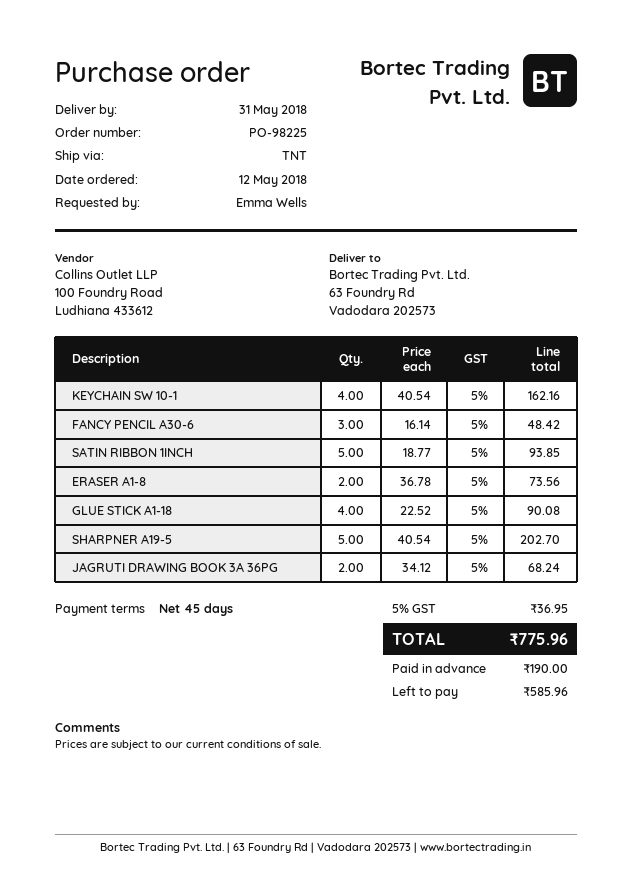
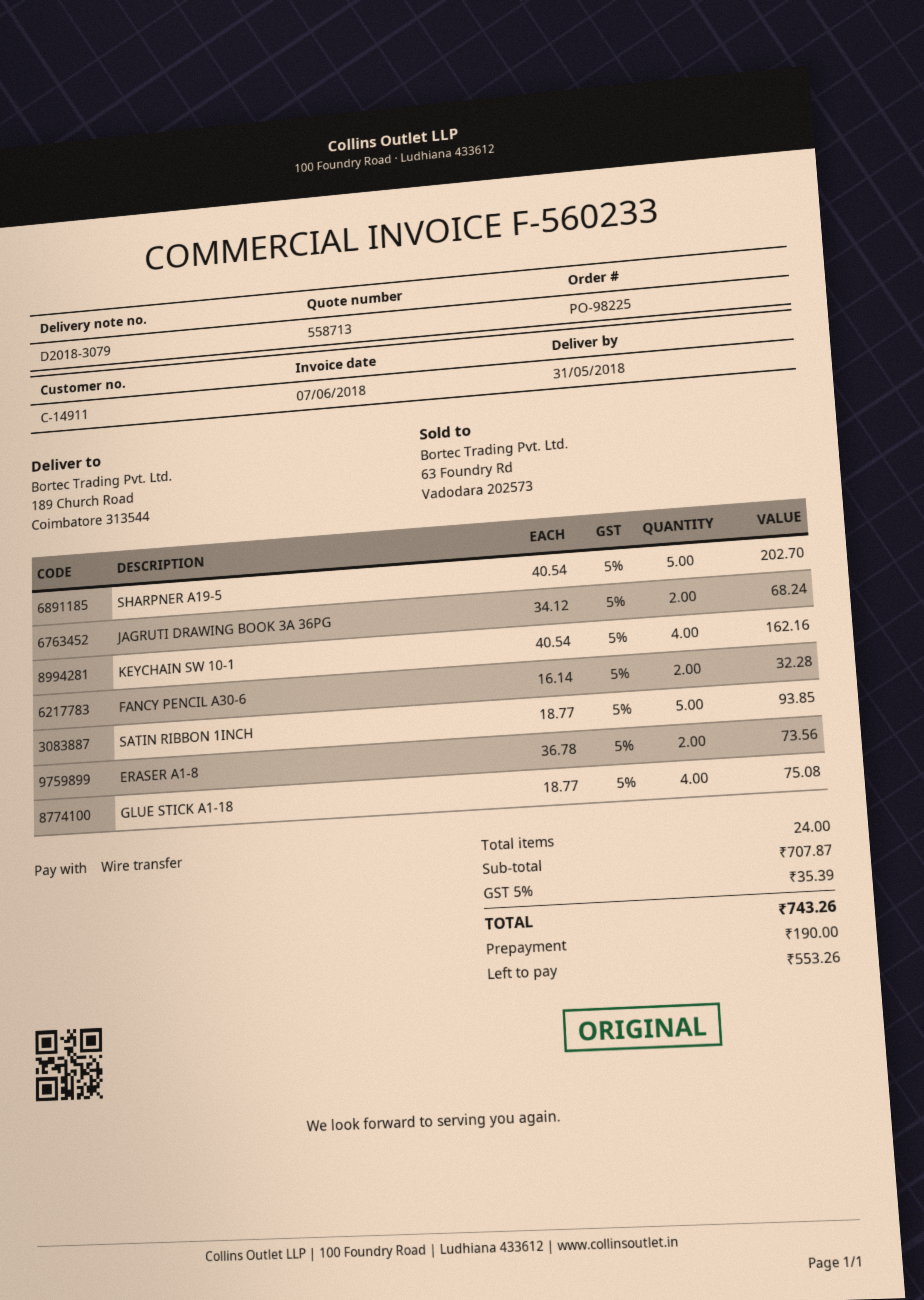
ship to: 63 Foundry Rd, Vadodara 202573 -> 189 Church Road, Coimbatore 313544
FANCY PENCIL A30-6: 3 x 16.14 = 48.42 -> 2 x 16.14 = 32.28
GLUE STICK A1-18: 4 x 22.52 = 90.08 -> 4 x 18.77 = 75.08
tax: 5% = 36.95 -> 5% = 35.39
total: 775.96 -> 743.26
balance: 585.96 -> 553.26

